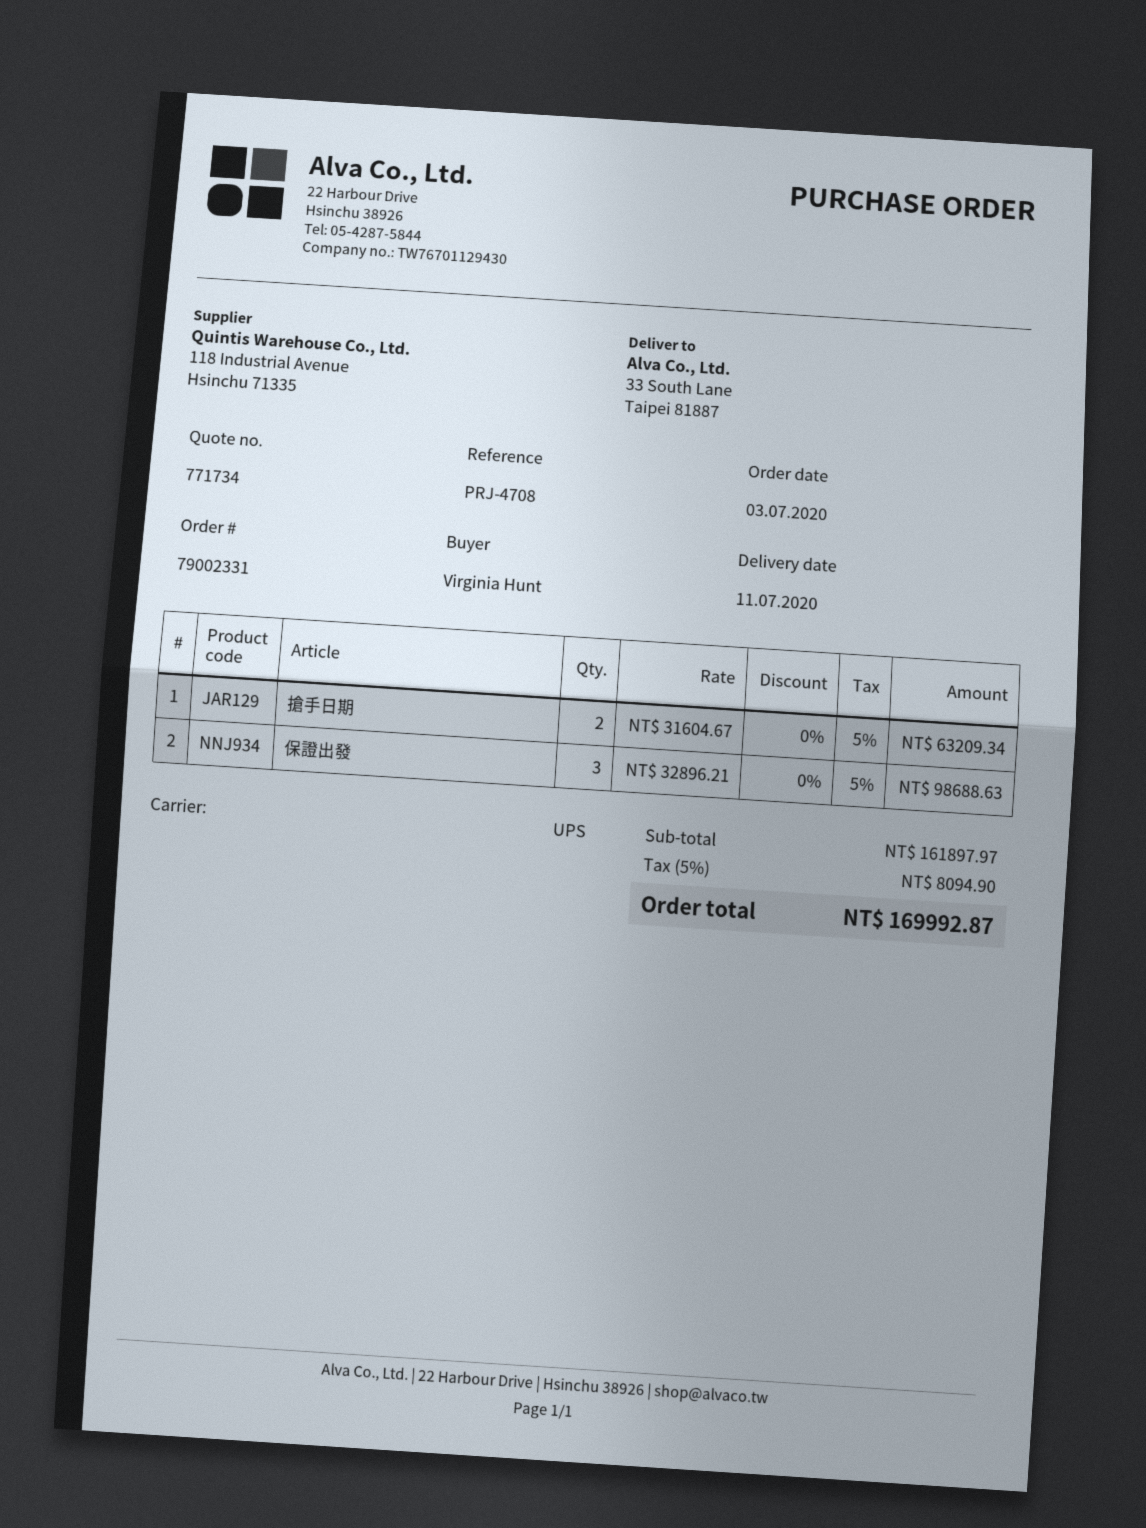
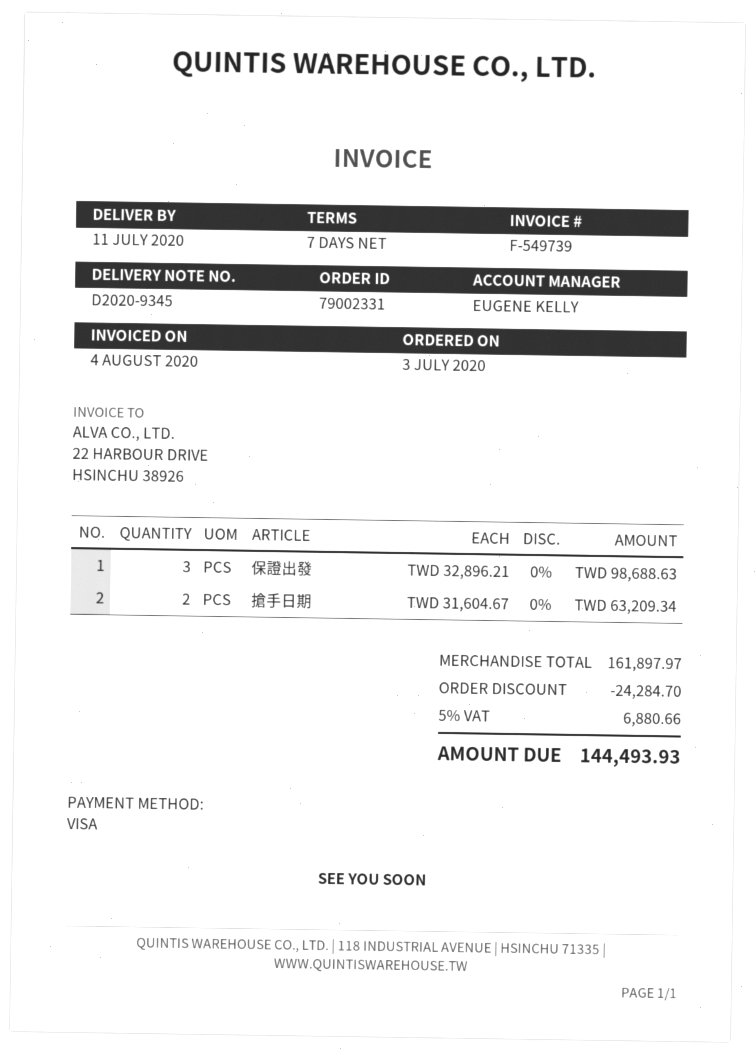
discount: none -> 24284.70
tax: 5% = 8094.90 -> 5% = 6880.66
total: 169992.87 -> 144493.93

